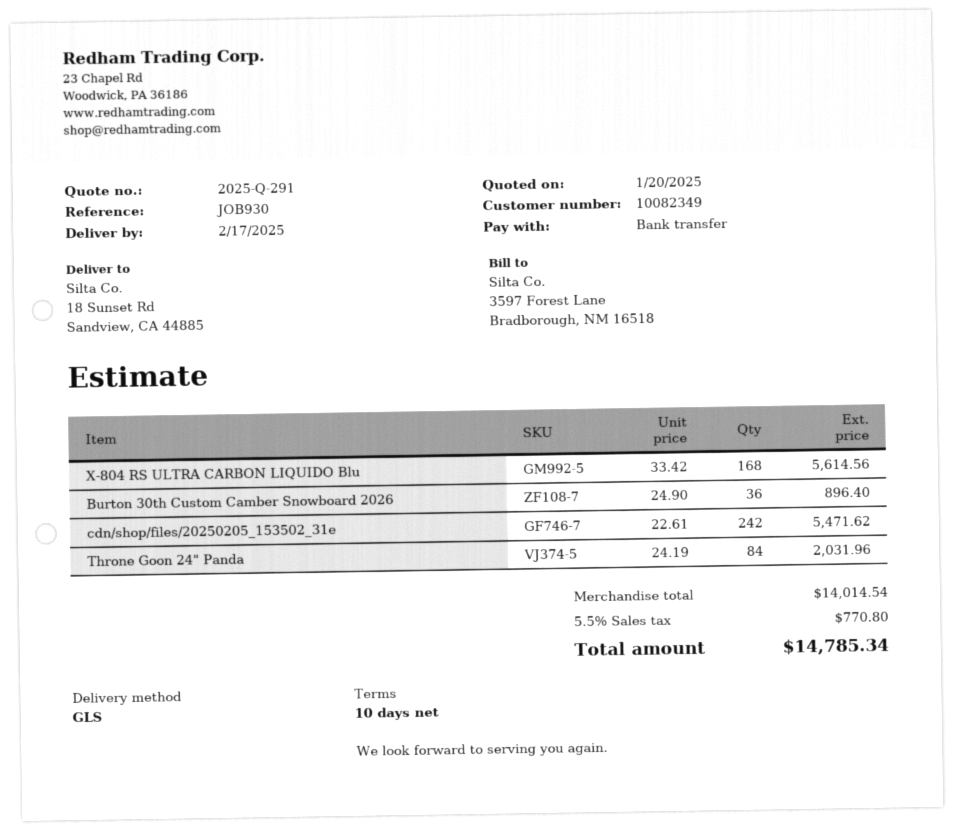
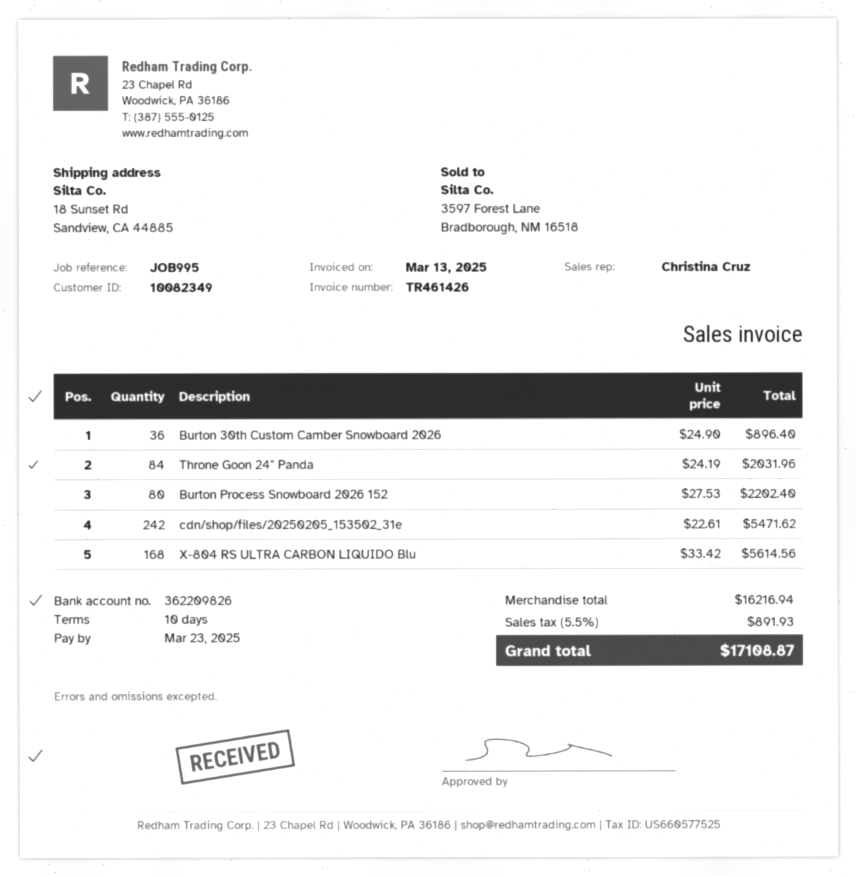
reference: JOB930 -> JOB995
Burton Process Snowboard 2026 152: none -> 80 x 27.53 = 2202.40
subtotal: 14014.54 -> 16216.94
tax: 5.5% = 770.80 -> 5.5% = 891.93
total: 14785.34 -> 17108.87

